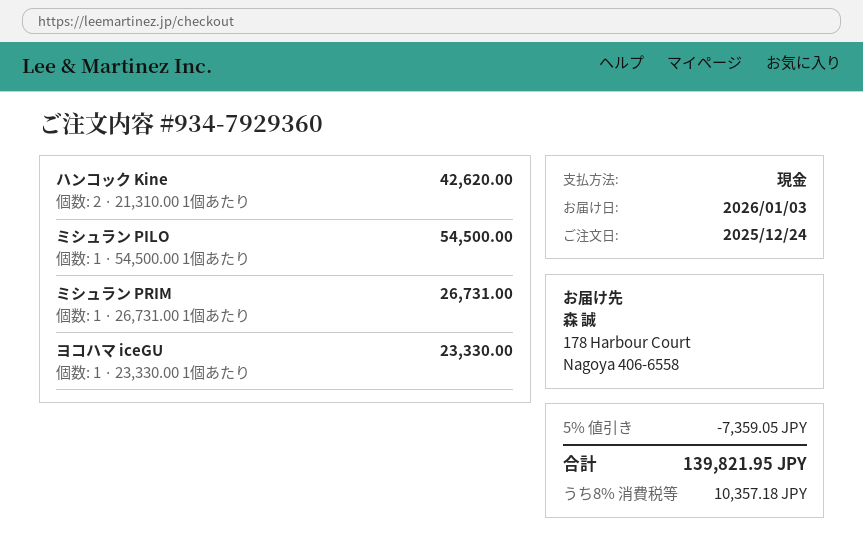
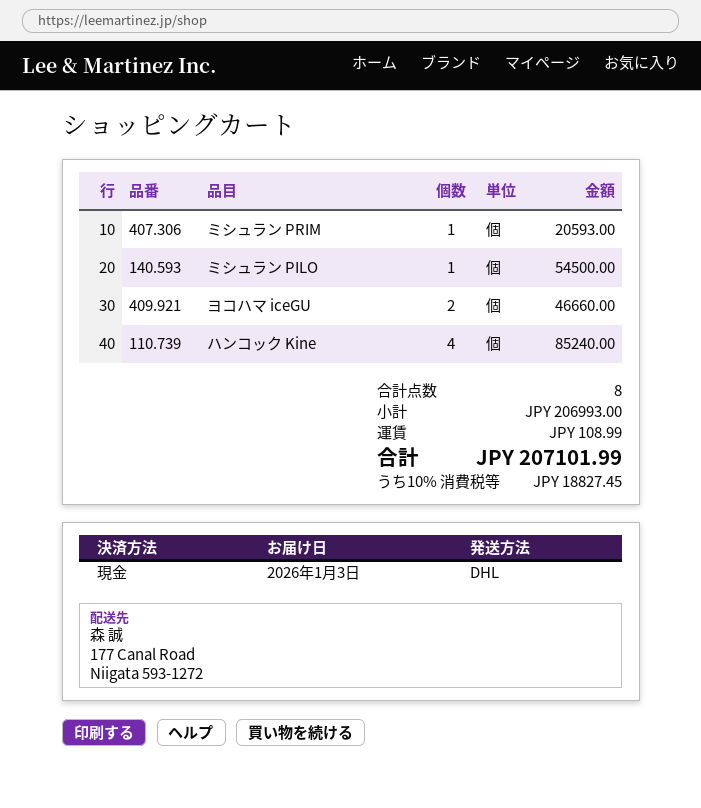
ship to: 178 Harbour Court, Nagoya 406-6558 -> 177 Canal Road, Niigata 593-1272
ハンコック Kine: 2 for 42620.00 -> 4 for 85240.00
ミシュラン PRIM: 1 for 26731.00 -> 1 for 20593.00
ヨコハマ iceGU: 1 for 23330.00 -> 2 for 46660.00
discount: 5% = 7359.05 -> none
shipping: none -> 108.99
tax: 8% = 10357.18 -> 10% = 18827.45
total: 139821.95 -> 207101.99

